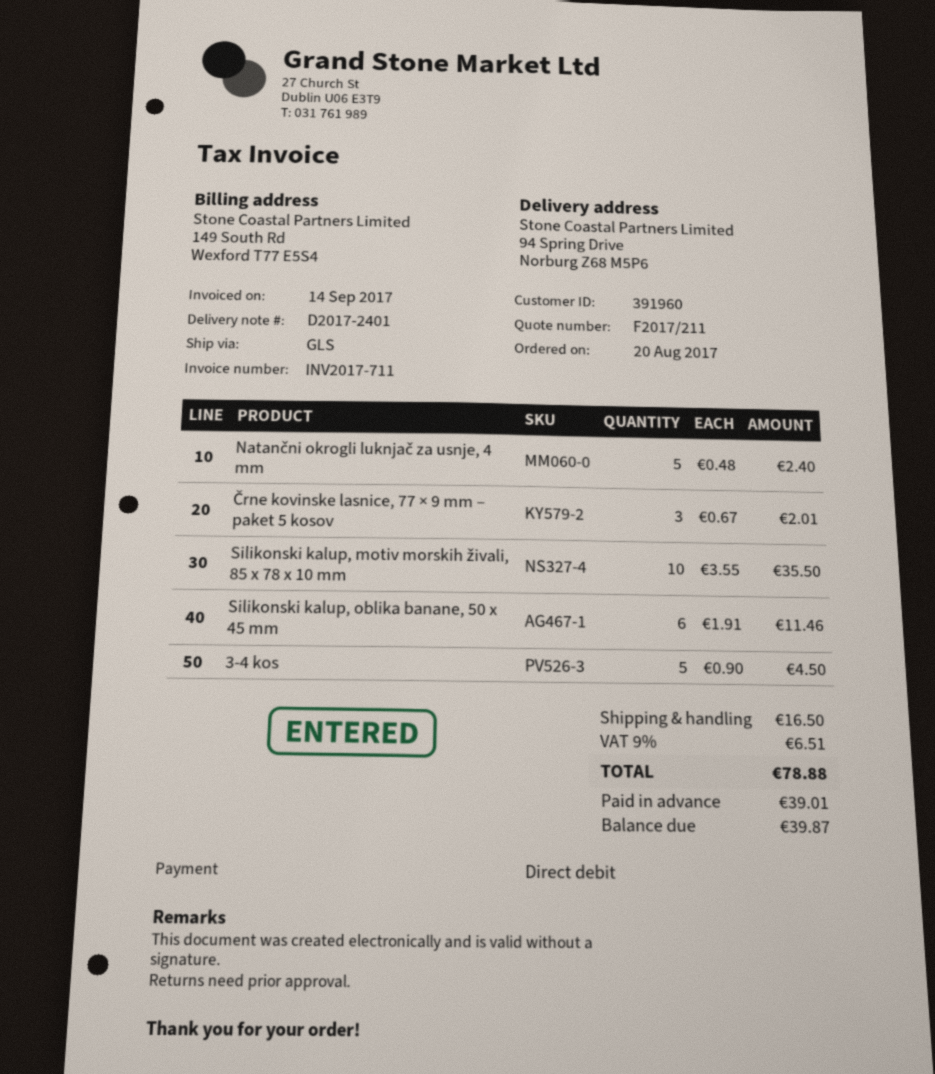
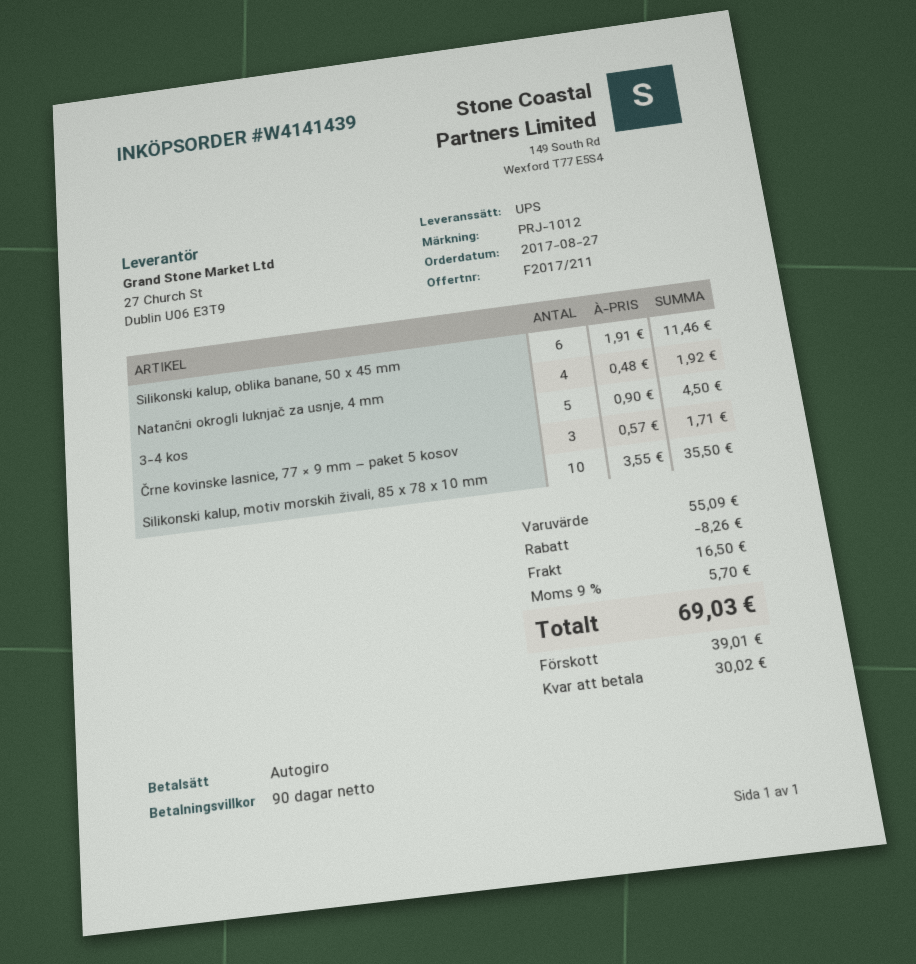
order date: 2017-08-20 -> 2017-08-27
shipping method: GLS -> UPS
Natančni okrogli luknjač za usnje, 4 mm: 5 x 0.48 = 2.40 -> 4 x 0.48 = 1.92
Črne kovinske lasnice, 77 × 9 mm – paket 5 kosov: 3 x 0.67 = 2.01 -> 3 x 0.57 = 1.71
discount: none -> 8.26
tax: 9% = 6.51 -> 9% = 5.70
total: 78.88 -> 69.03
balance: 39.87 -> 30.02

